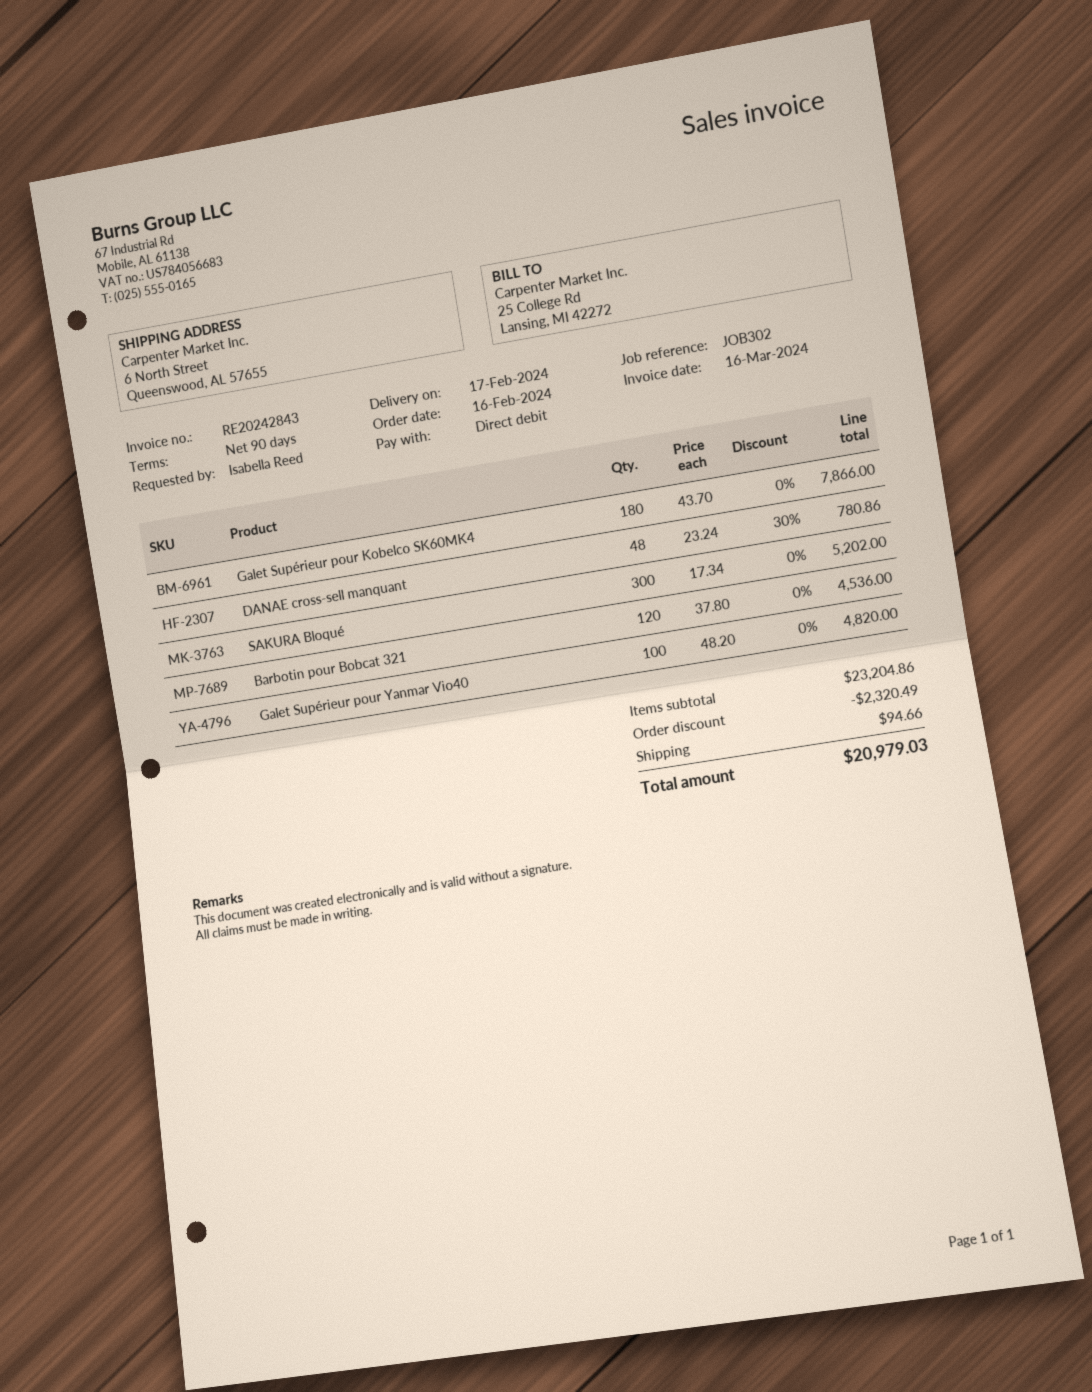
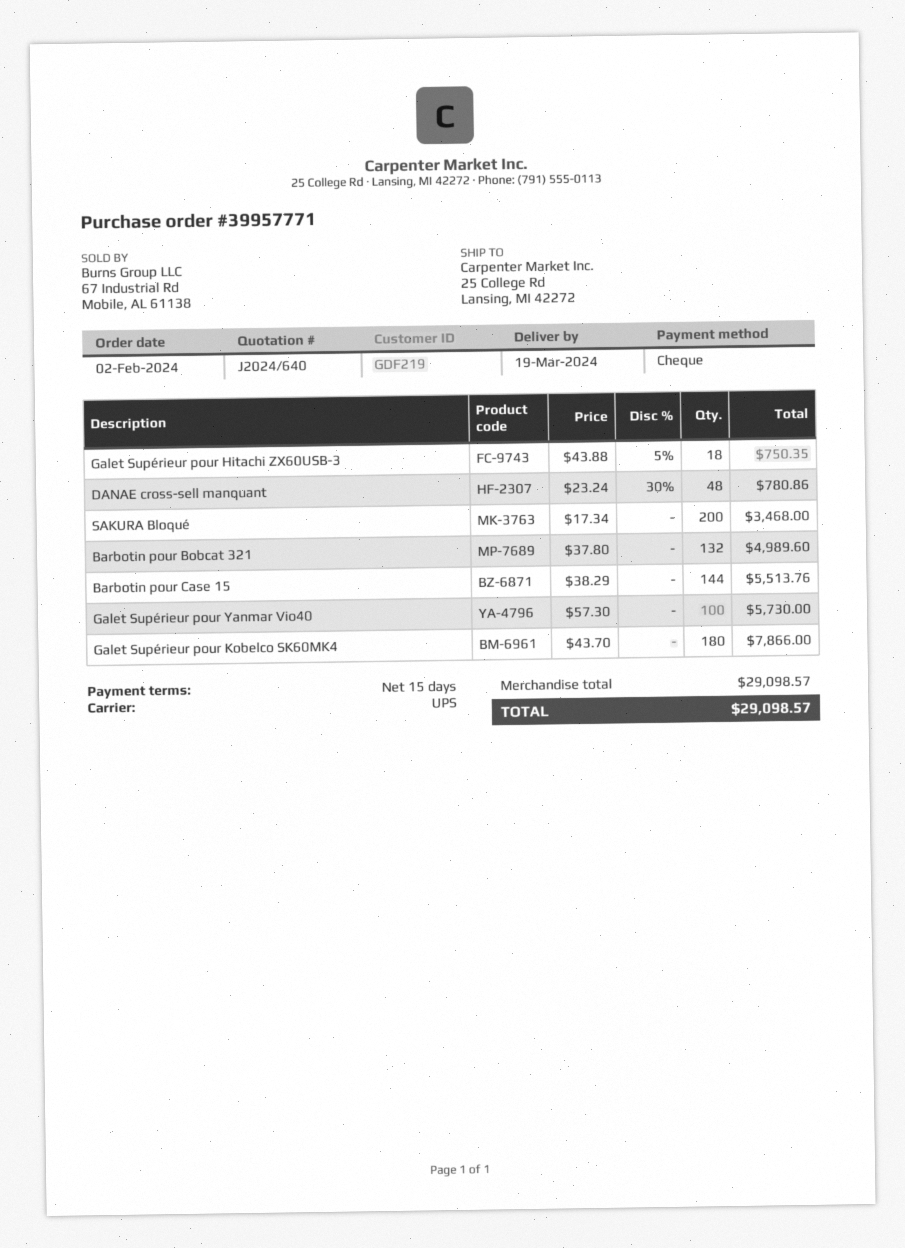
order date: 2024-02-16 -> 2024-02-02
delivery date: 2024-02-17 -> 2024-03-19
payment terms: 90 days -> 15 days
payment method: direct debit -> cheque
ship to: 6 North Street, Queenswood, AL 57655 -> 25 College Rd, Lansing, MI 42272
SAKURA Bloqué: 300 x 17.34 = 5202.00 -> 200 x 17.34 = 3468.00
Barbotin pour Bobcat 321: 120 x 37.80 = 4536.00 -> 132 x 37.80 = 4989.60
Galet Supérieur pour Yanmar Vio40: 100 x 48.20 = 4820.00 -> 100 x 57.30 = 5730.00
Galet Supérieur pour Hitachi ZX60USB-3: none -> 18 x 43.88 - 5% = 750.35
Barbotin pour Case 15: none -> 144 x 38.29 = 5513.76
subtotal: 23204.86 -> 29098.57
discount: 2320.49 -> none
shipping: 94.66 -> none
total: 20979.03 -> 29098.57

